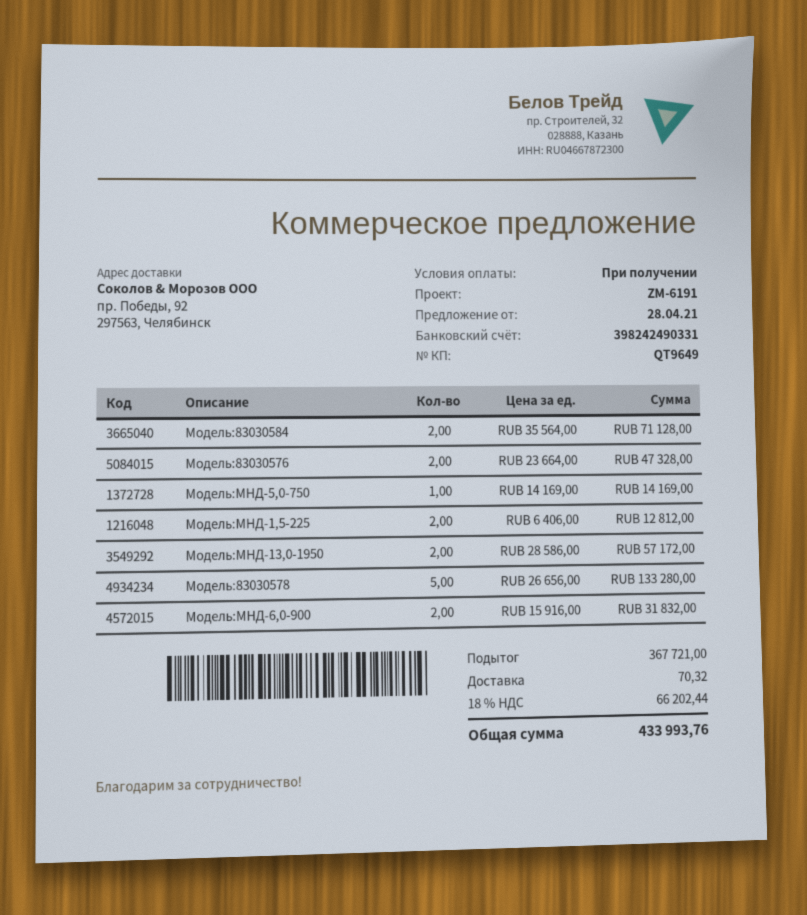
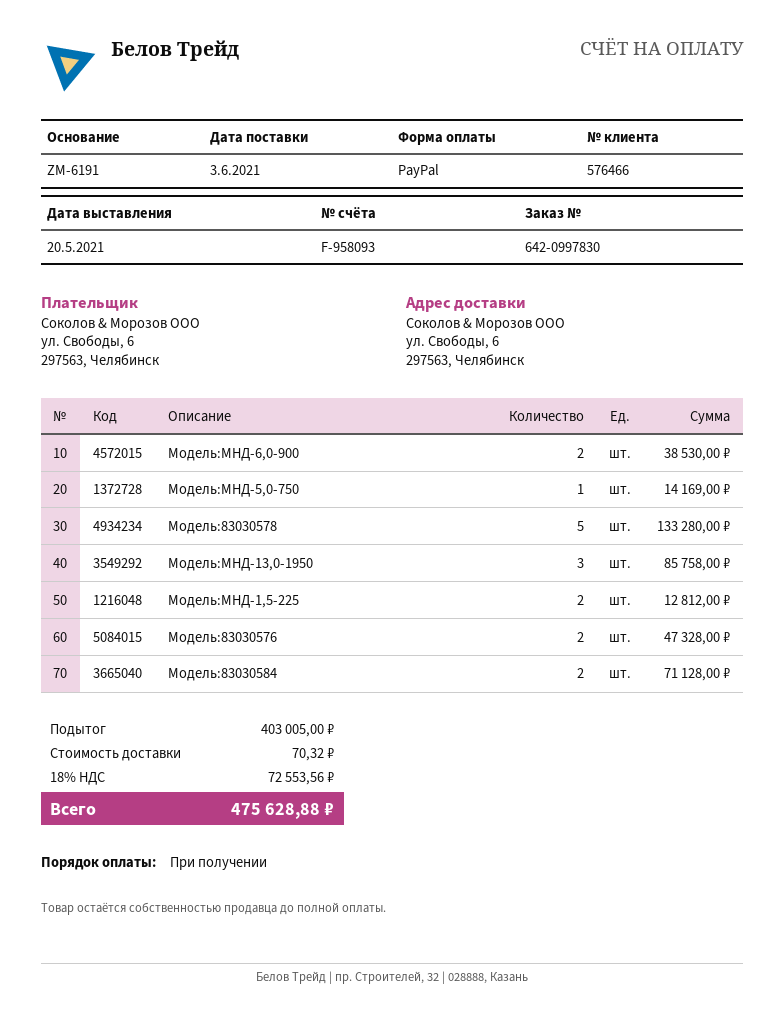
ship to: пр. Победы, 92, 297563, Челябинск -> ул. Свободы, 6, 297563, Челябинск
Модель:МНД-13,0-1950: 2 for 57172.00 -> 3 for 85758.00
Модель:МНД-6,0-900: 2 for 31832.00 -> 2 for 38530.00
subtotal: 367721.00 -> 403005.00
tax: 18% = 66202.44 -> 18% = 72553.56
total: 433993.76 -> 475628.88

